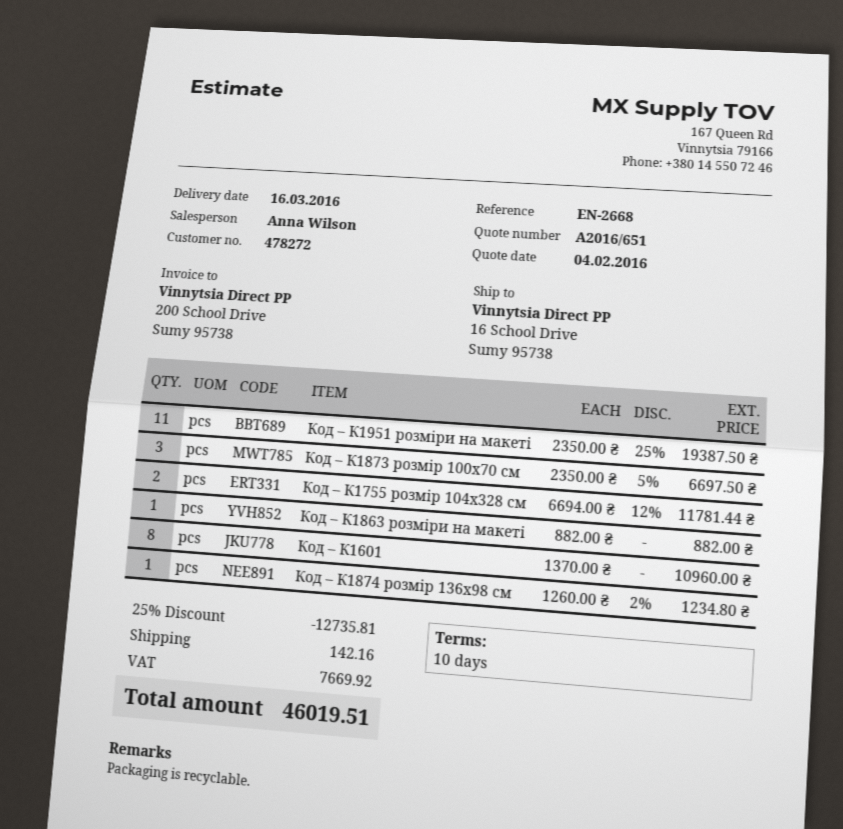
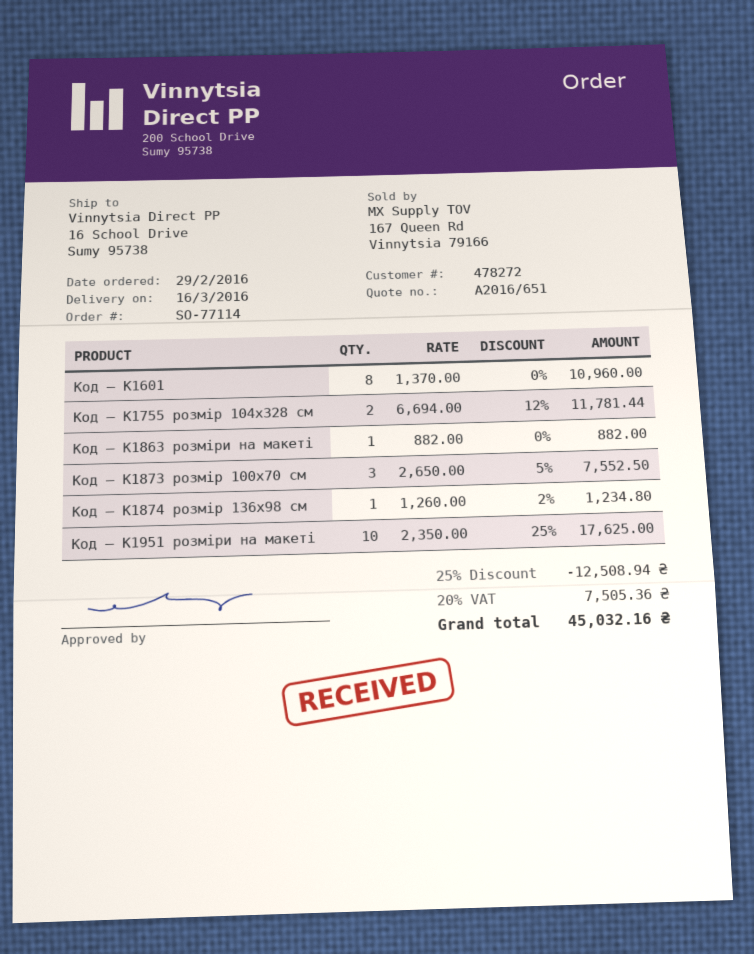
Код – К1951 розміри на макеті: 11 x 2350.00 - 25% = 19387.50 -> 10 x 2350.00 - 25% = 17625.00
Код – К1873 розмір 100х70 см: 3 x 2350.00 - 5% = 6697.50 -> 3 x 2650.00 - 5% = 7552.50
discount: 25% = 12735.81 -> 25% = 12508.94
shipping: 142.16 -> none
tax: 7669.92 -> 7505.36
total: 46019.51 -> 45032.16

